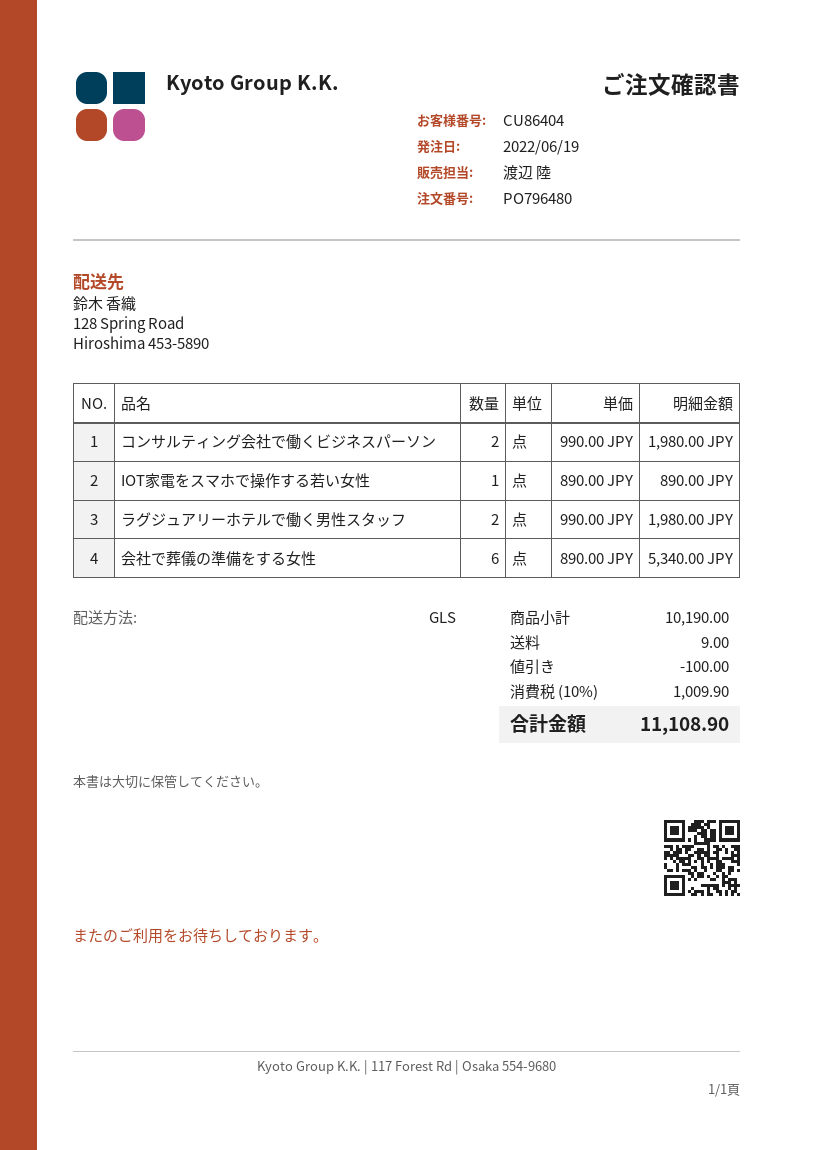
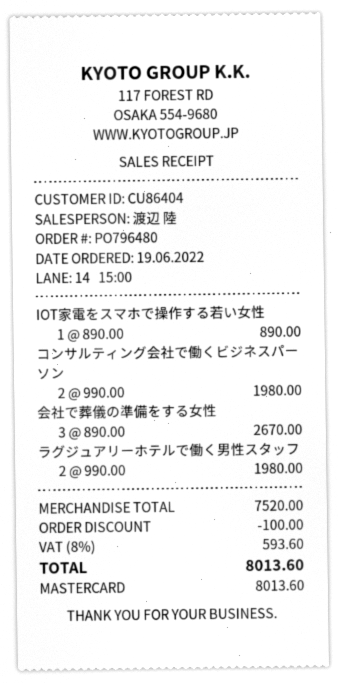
会社で葬儀の準備をする女性: 6 x 890.00 = 5340.00 -> 3 x 890.00 = 2670.00
subtotal: 10190.00 -> 7520.00
shipping: 9.00 -> none
tax: 10% = 1009.90 -> 8% = 593.60
total: 11108.90 -> 8013.60

